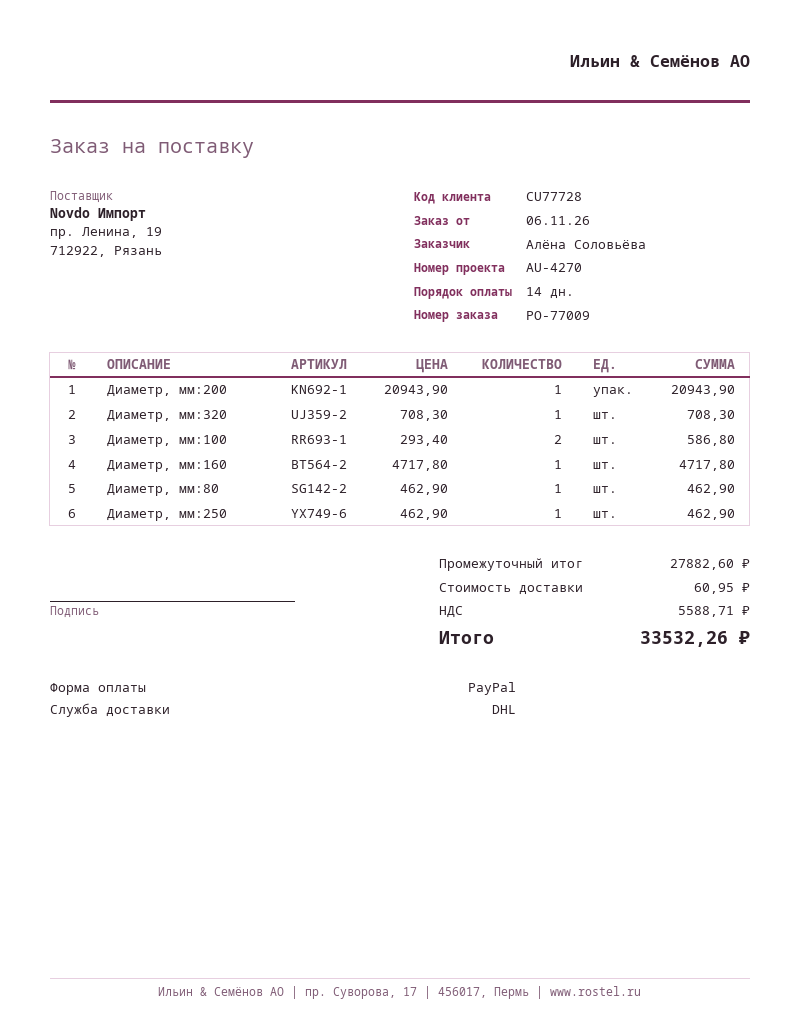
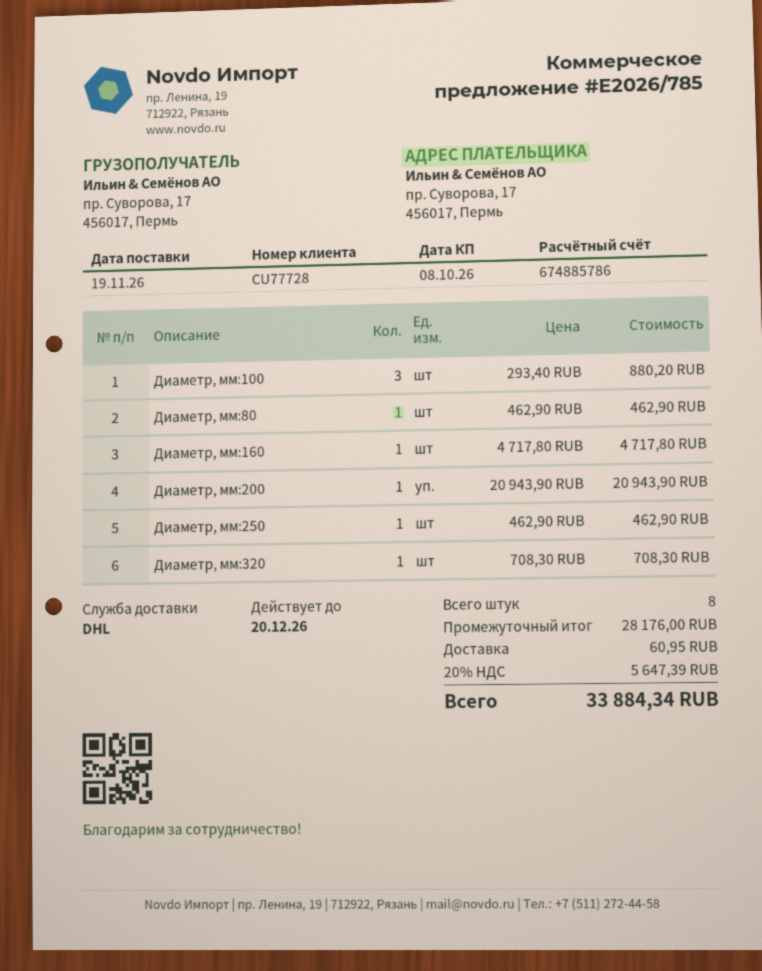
Диаметр, мм:100: 2 x 293.40 = 586.80 -> 3 x 293.40 = 880.20
subtotal: 27882.60 -> 28176.00
tax: 5588.71 -> 5647.39
total: 33532.26 -> 33884.34

